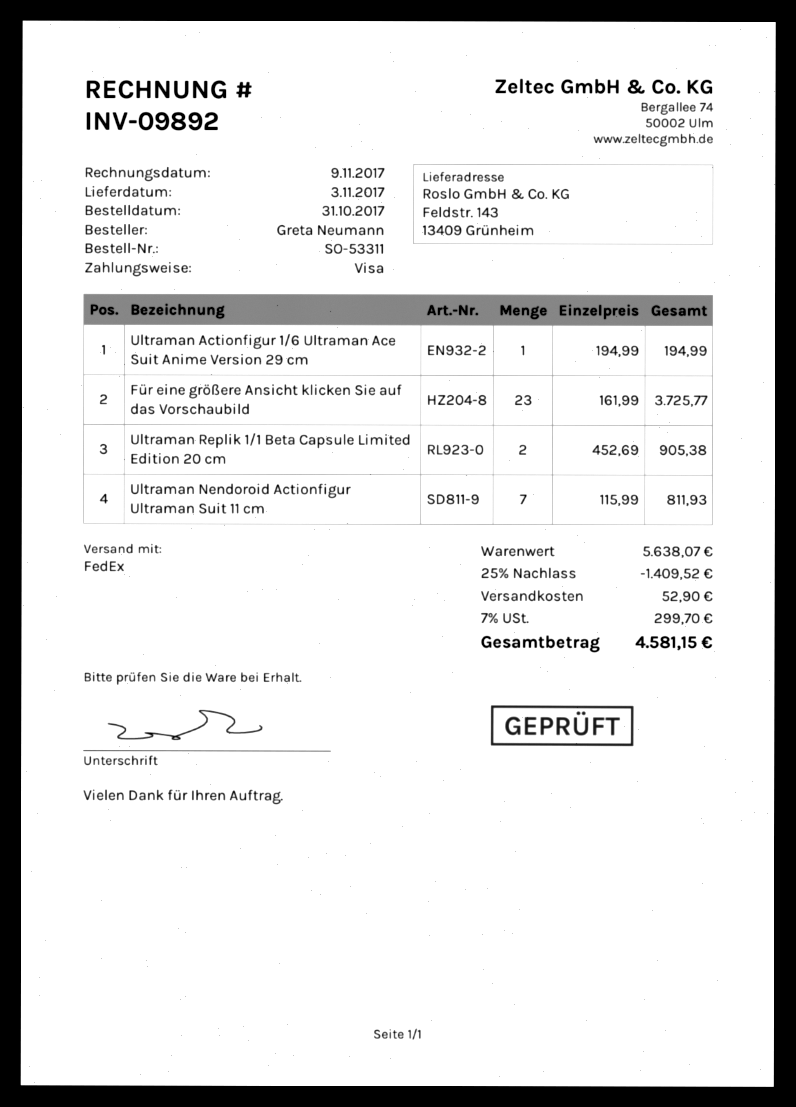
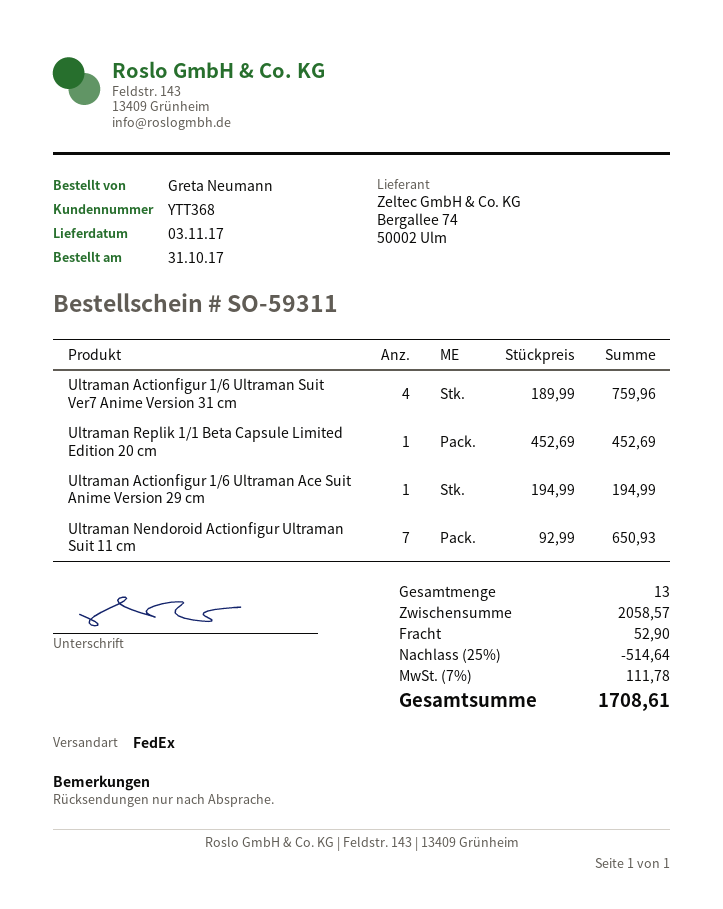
order number: SO-53311 -> SO-59311
Für eine größere Ansicht klicken Sie auf das Vorschaubild: 23 x 161.99 = 3725.77 -> none
Ultraman Replik 1/1 Beta Capsule Limited Edition 20 cm: 2 x 452.69 = 905.38 -> 1 x 452.69 = 452.69
Ultraman Nendoroid Actionfigur Ultraman Suit 11 cm: 7 x 115.99 = 811.93 -> 7 x 92.99 = 650.93
Ultraman Actionfigur 1/6 Ultraman Suit Ver7 Anime Version 31 cm: none -> 4 x 189.99 = 759.96
subtotal: 5638.07 -> 2058.57
discount: 25% = 1409.52 -> 25% = 514.64
tax: 7% = 299.70 -> 7% = 111.78
total: 4581.15 -> 1708.61

